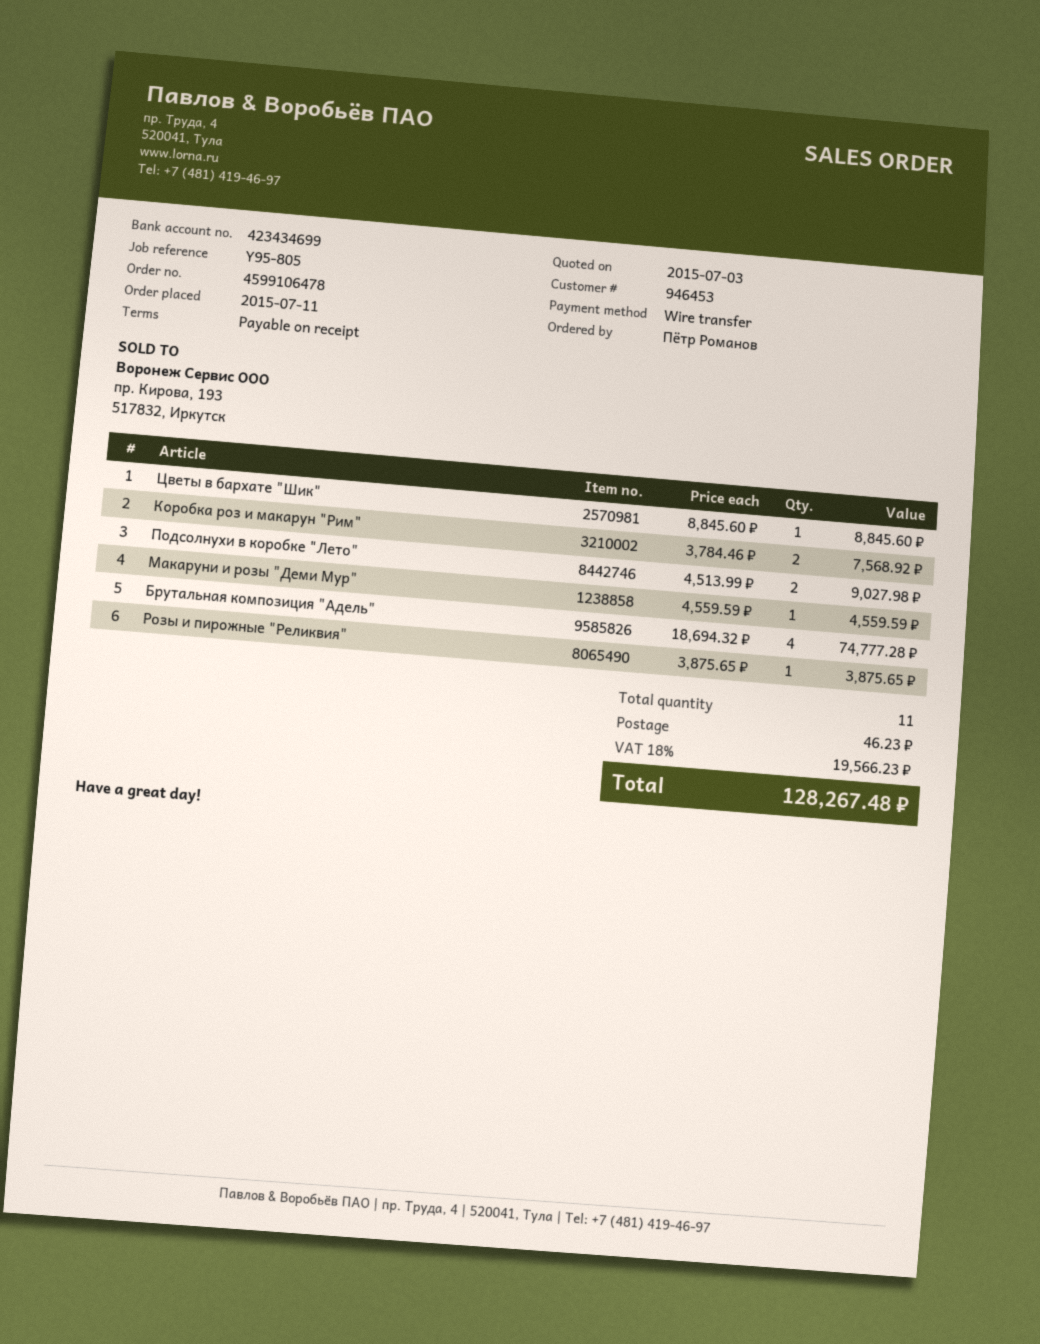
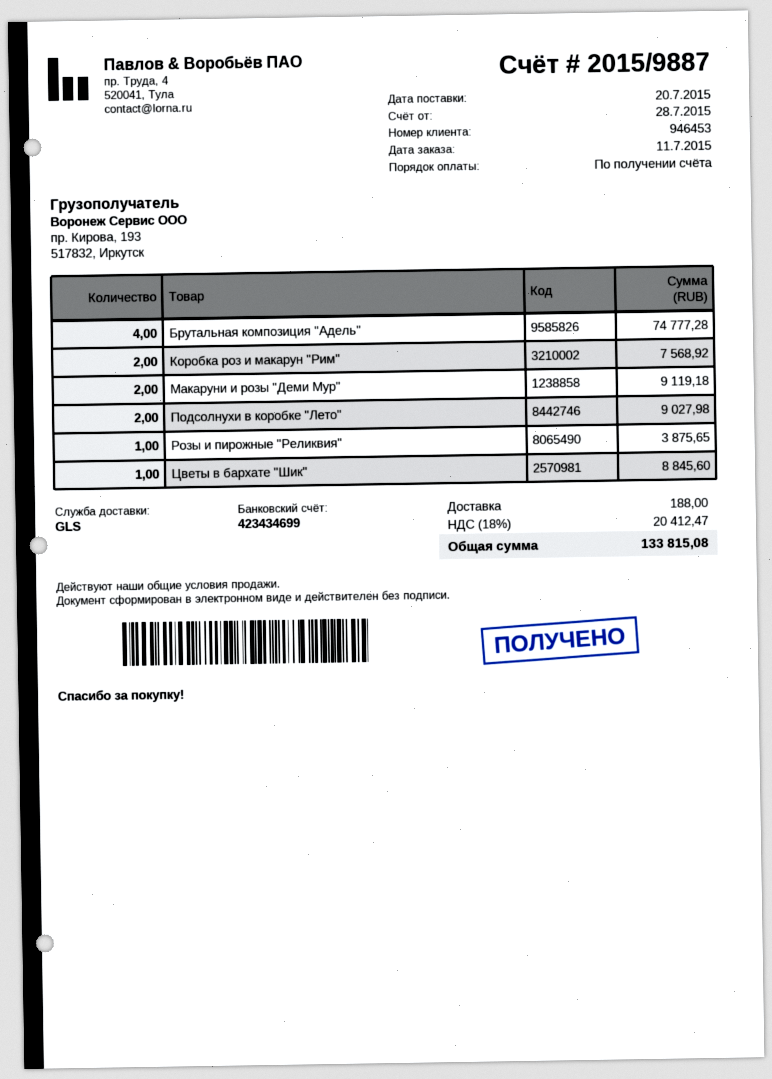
Макаруни и розы "Деми Мур": 1 for 4559.59 -> 2 for 9119.18
shipping: 46.23 -> 188.00
tax: 18% = 19566.23 -> 18% = 20412.47
total: 128267.48 -> 133815.08

